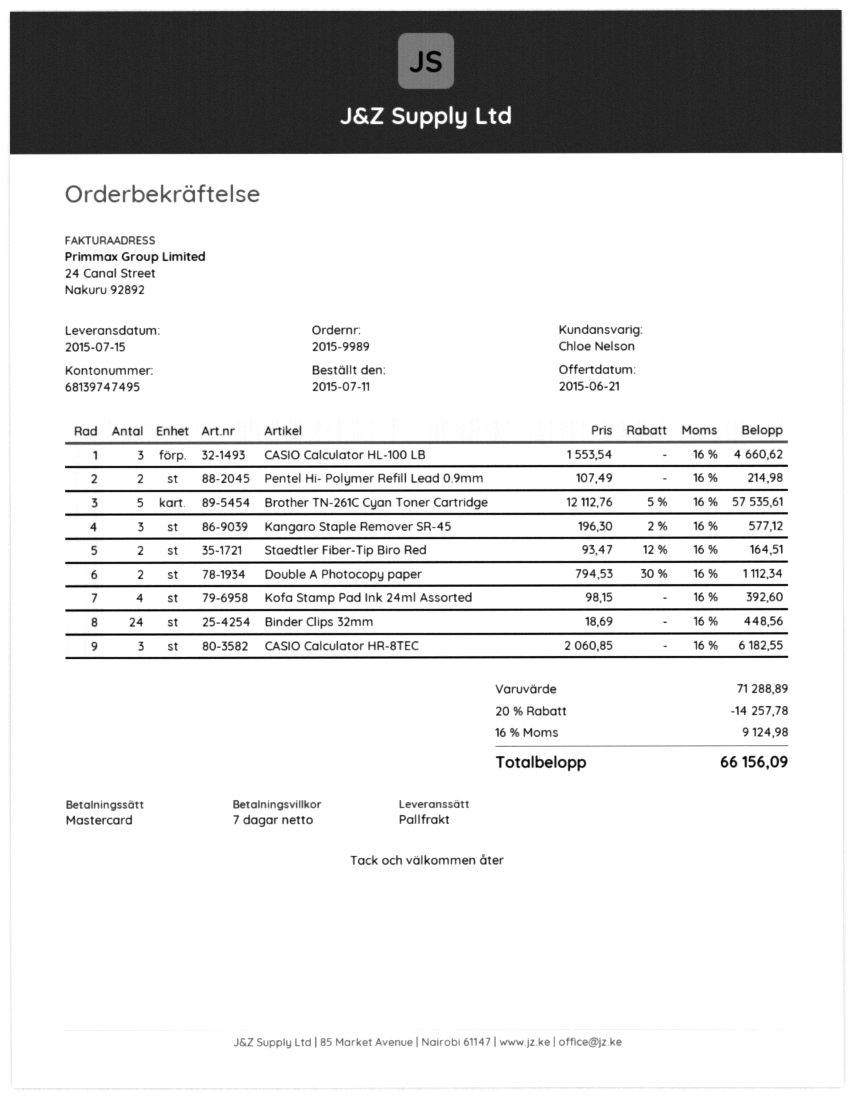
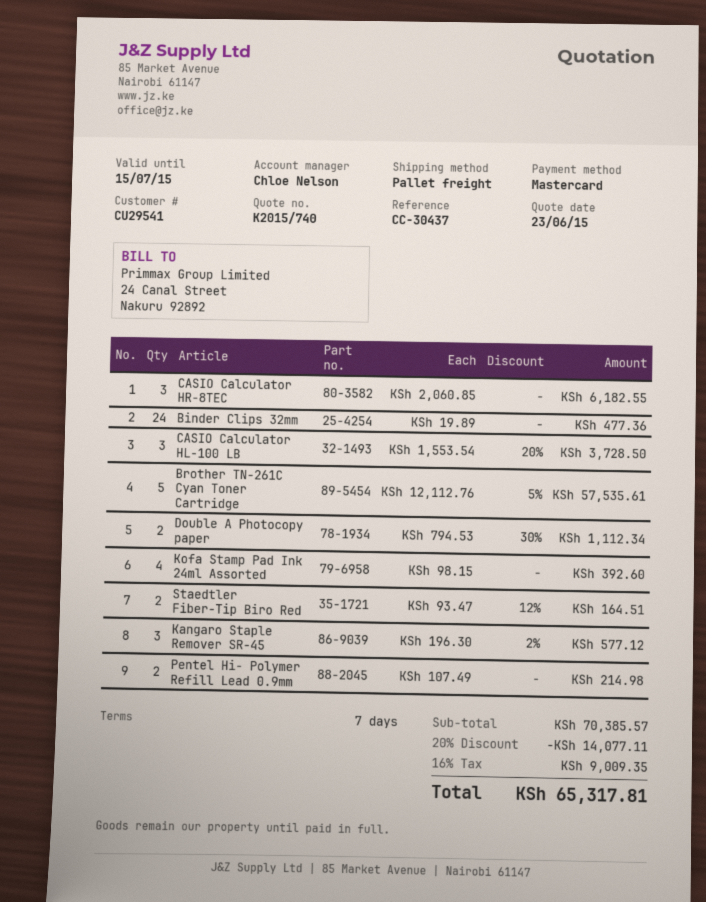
quote date: 2015-06-21 -> 2015-06-23
CASIO Calculator HL-100 LB: 3 x 1553.54 = 4660.62 -> 3 x 1553.54 - 20% = 3728.50
Binder Clips 32mm: 24 x 18.69 = 448.56 -> 24 x 19.89 = 477.36
subtotal: 71288.89 -> 70385.57
discount: 20% = 14257.78 -> 20% = 14077.11
tax: 16% = 9124.98 -> 16% = 9009.35
total: 66156.09 -> 65317.81

